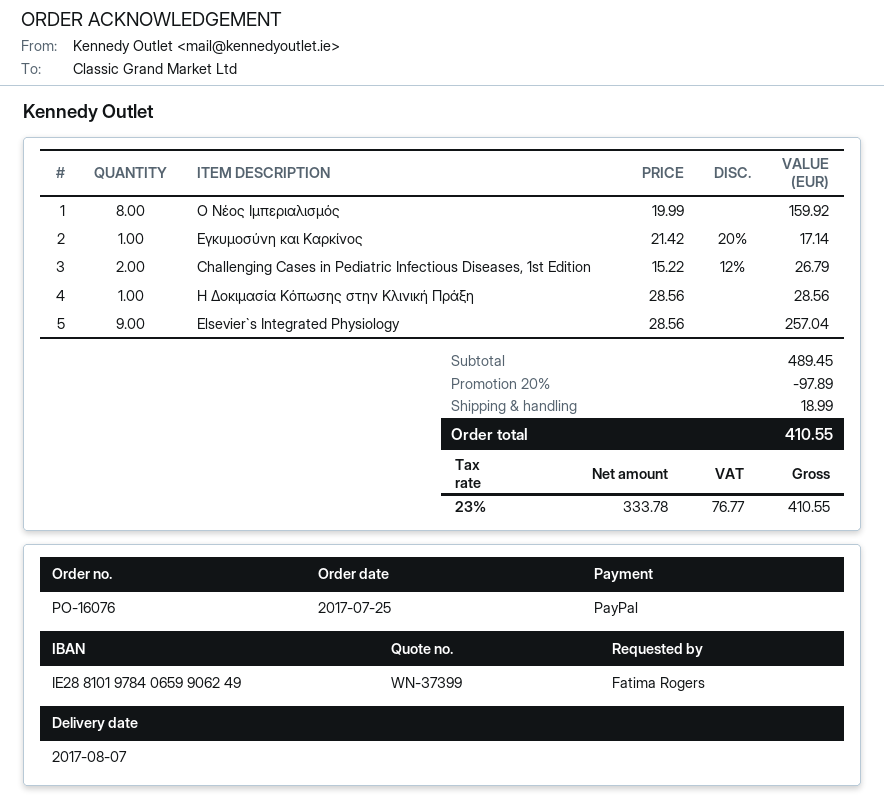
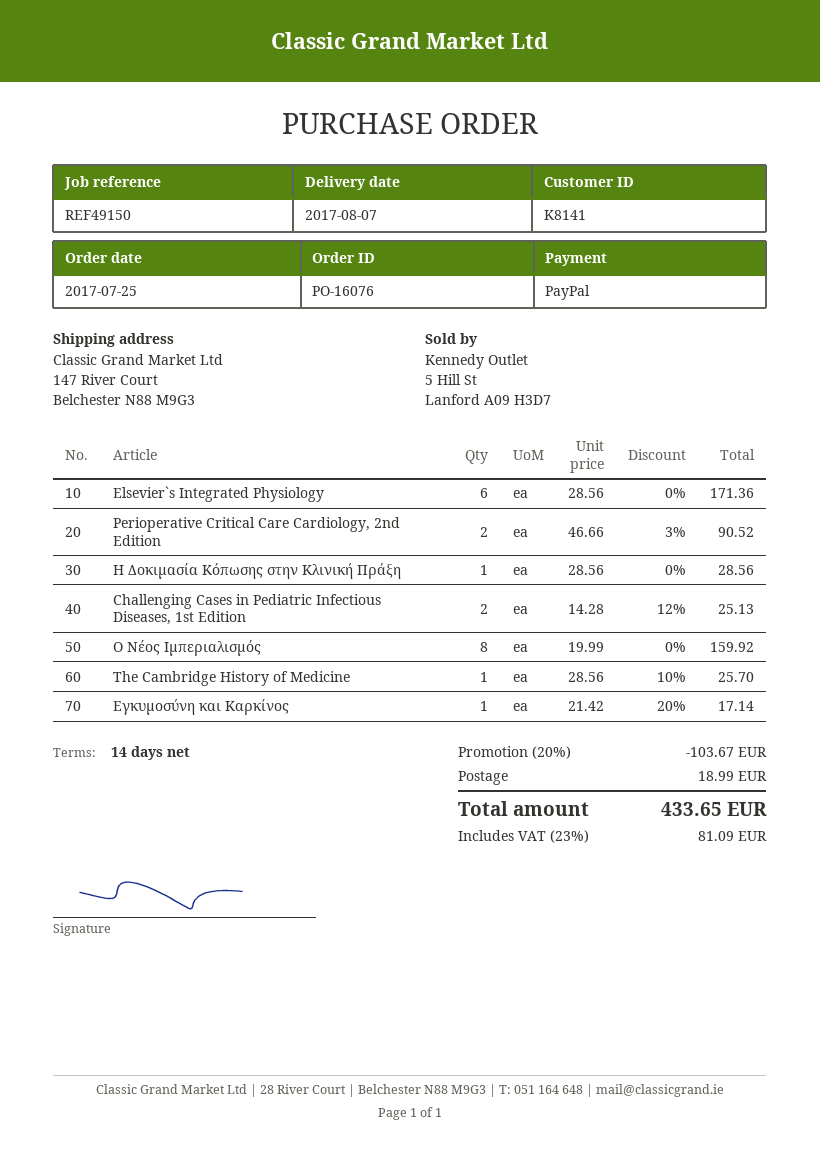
Challenging Cases in Pediatric Infectious Diseases, 1st Edition: 2 x 15.22 - 12% = 26.79 -> 2 x 14.28 - 12% = 25.13
Elsevier`s Integrated Physiology: 9 x 28.56 = 257.04 -> 6 x 28.56 = 171.36
Perioperative Critical Care Cardiology, 2nd Edition: none -> 2 x 46.66 - 3% = 90.52
The Cambridge History of Medicine: none -> 1 x 28.56 - 10% = 25.70
discount: 20% = 97.89 -> 20% = 103.67
tax: 23% = 76.77 -> 23% = 81.09
total: 410.55 -> 433.65

